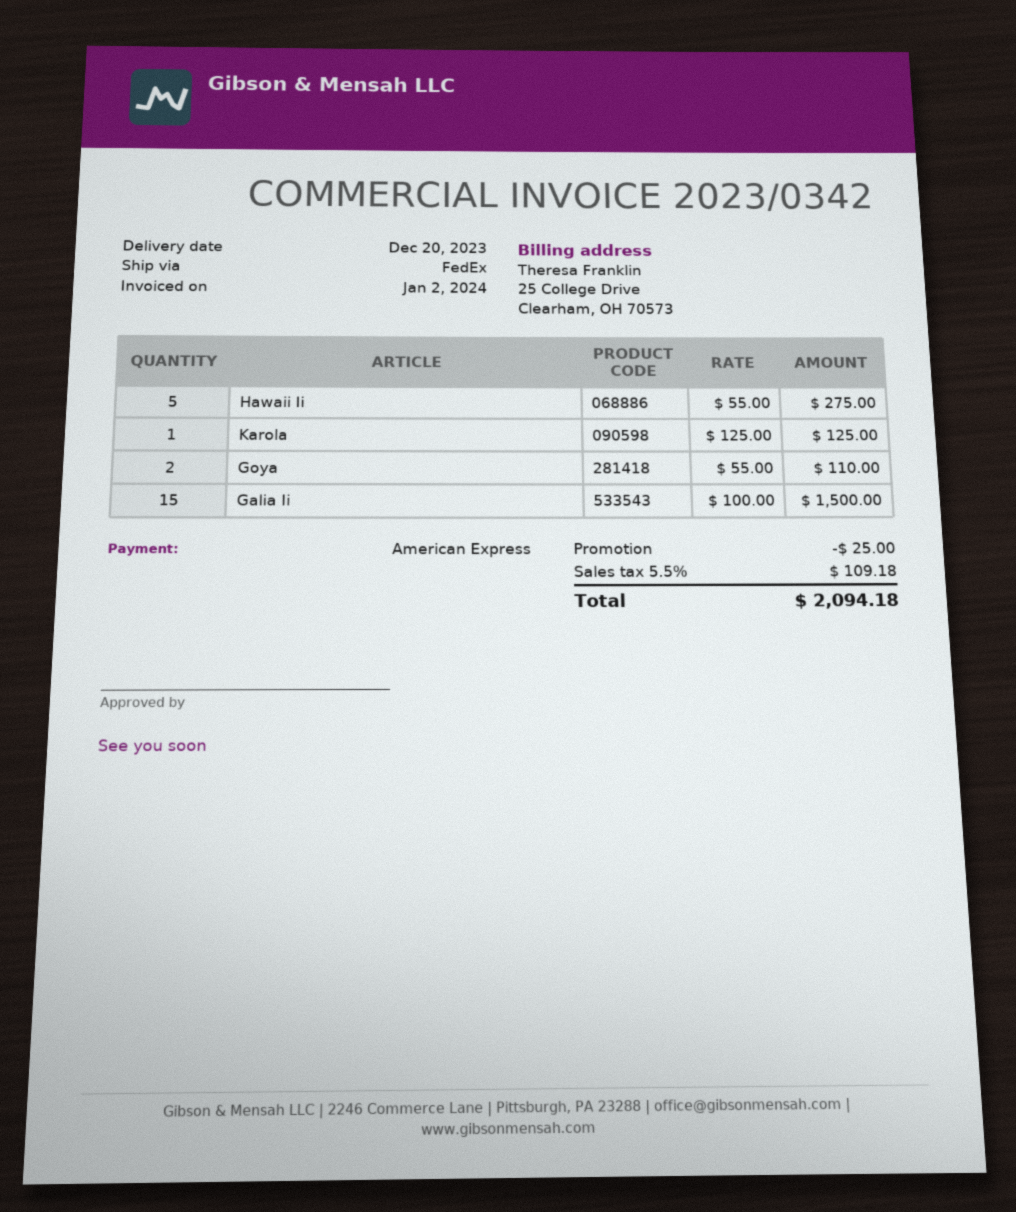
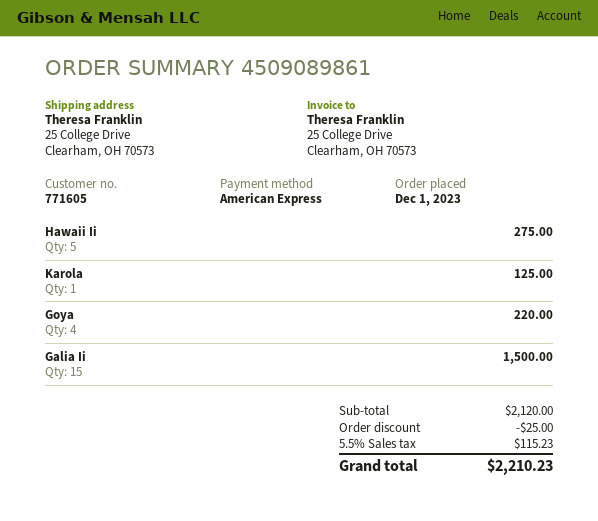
Goya: 2 for 110.00 -> 4 for 220.00
tax: 5.5% = 109.18 -> 5.5% = 115.23
total: 2094.18 -> 2210.23

